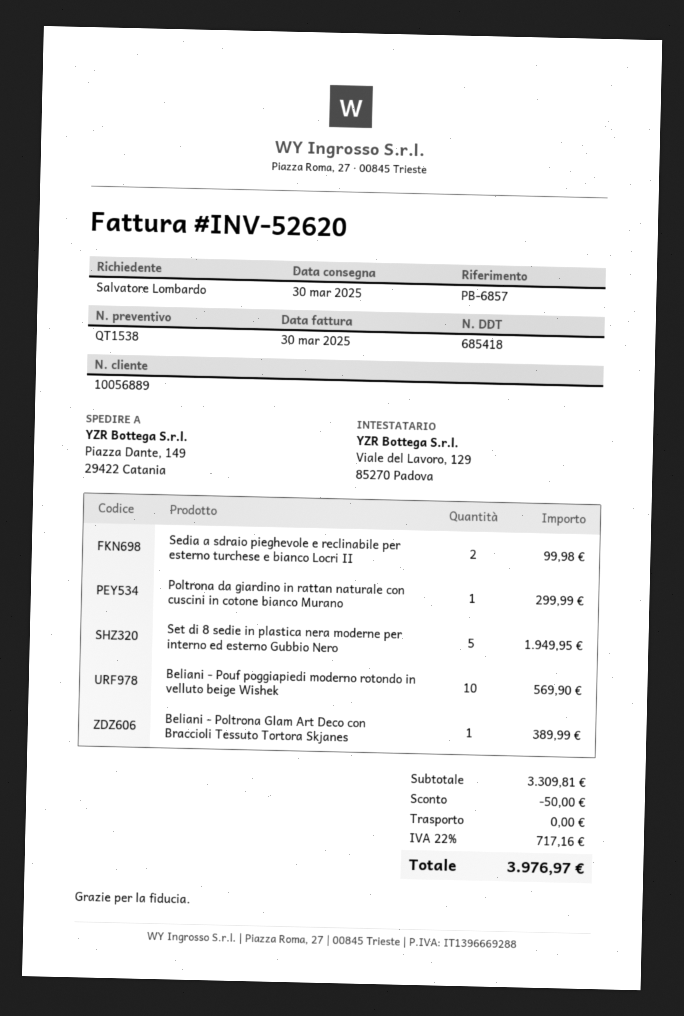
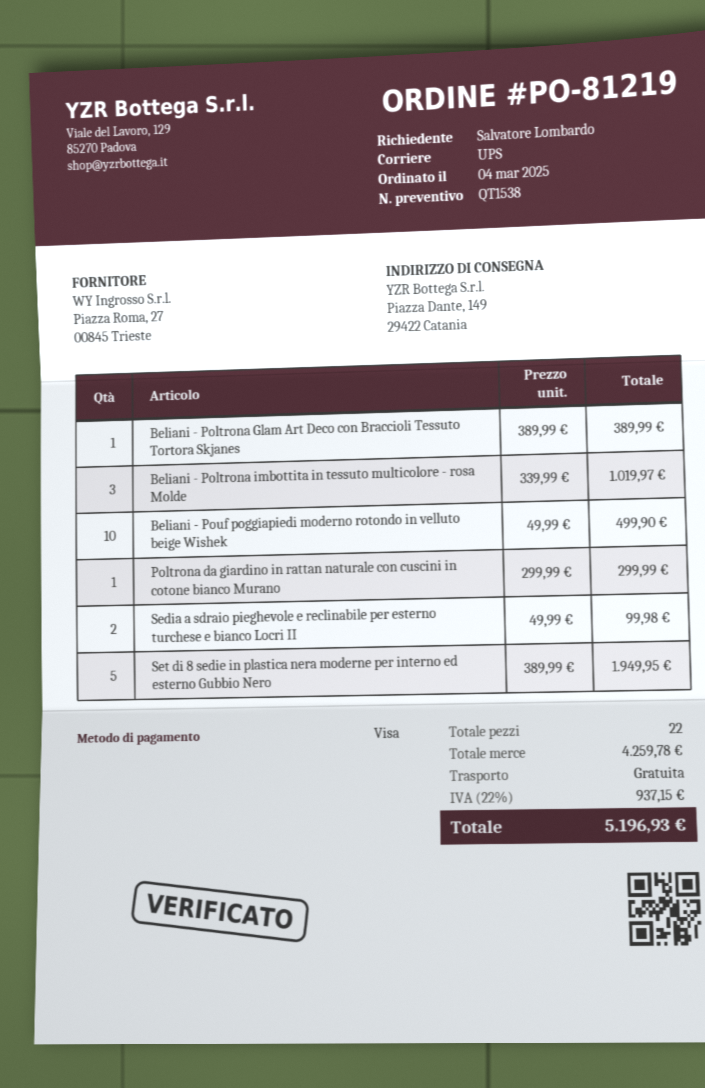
Beliani - Pouf poggiapiedi moderno rotondo in velluto beige Wishek: 10 for 569.90 -> 10 for 499.90
Beliani - Poltrona imbottita in tessuto multicolore - rosa Molde: none -> 3 for 1019.97
subtotal: 3309.81 -> 4259.78
discount: 50.00 -> none
tax: 22% = 717.16 -> 22% = 937.15
total: 3976.97 -> 5196.93

